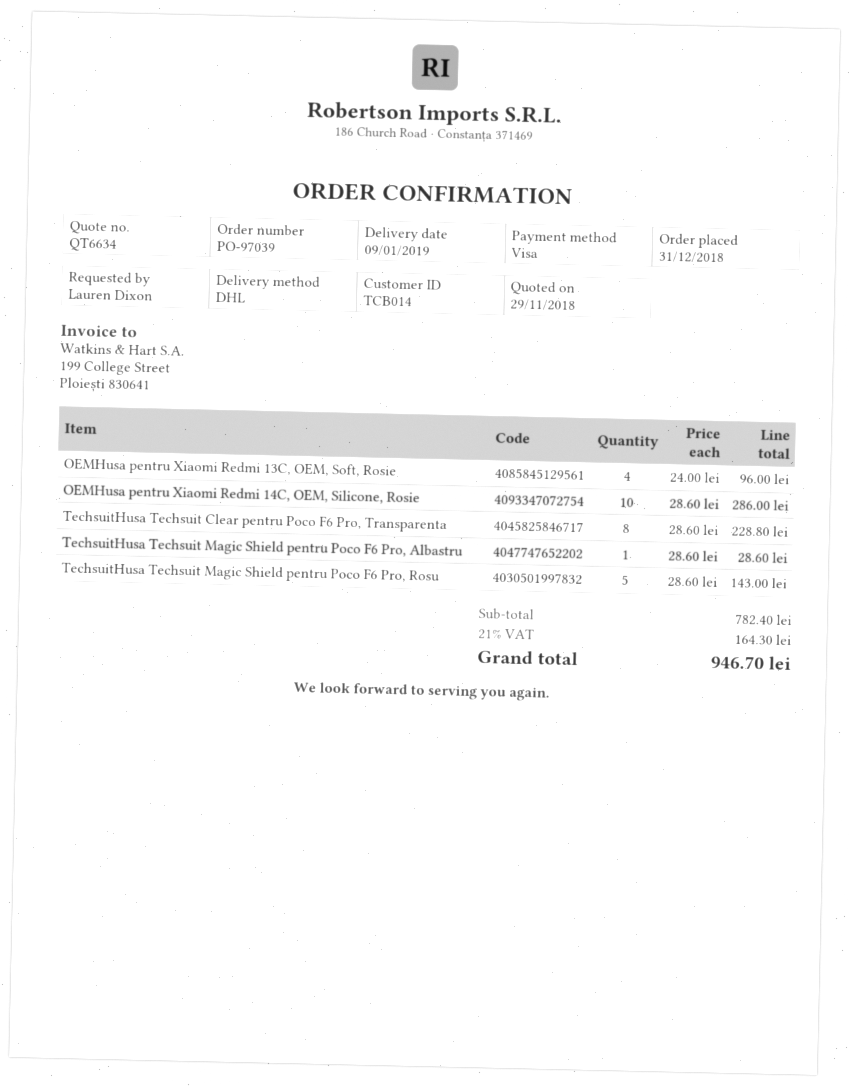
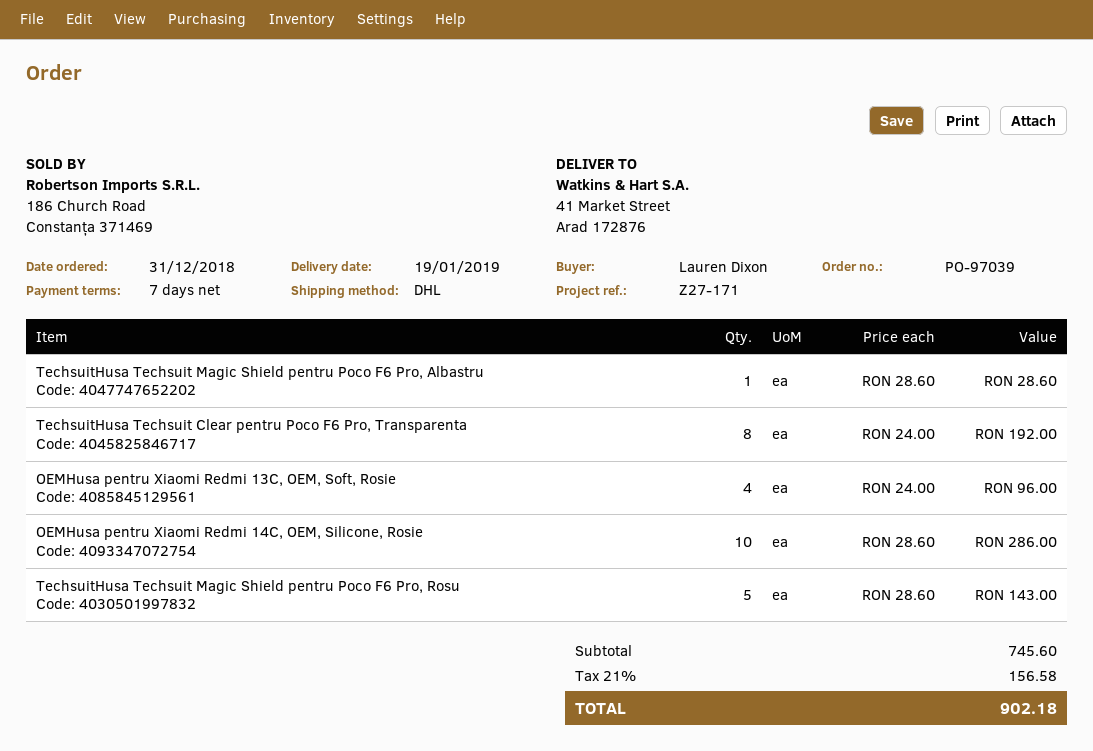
delivery date: 2019-01-09 -> 2019-01-19
TechsuitHusa Techsuit Clear pentru Poco F6 Pro, Transparenta: 8 x 28.60 = 228.80 -> 8 x 24.00 = 192.00
subtotal: 782.40 -> 745.60
tax: 21% = 164.30 -> 21% = 156.58
total: 946.70 -> 902.18

